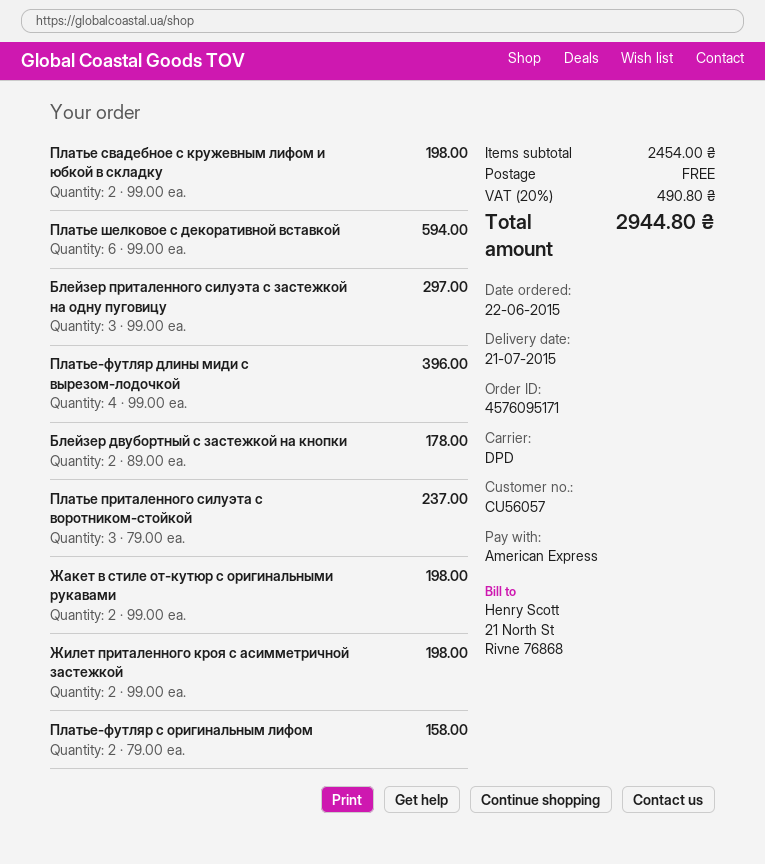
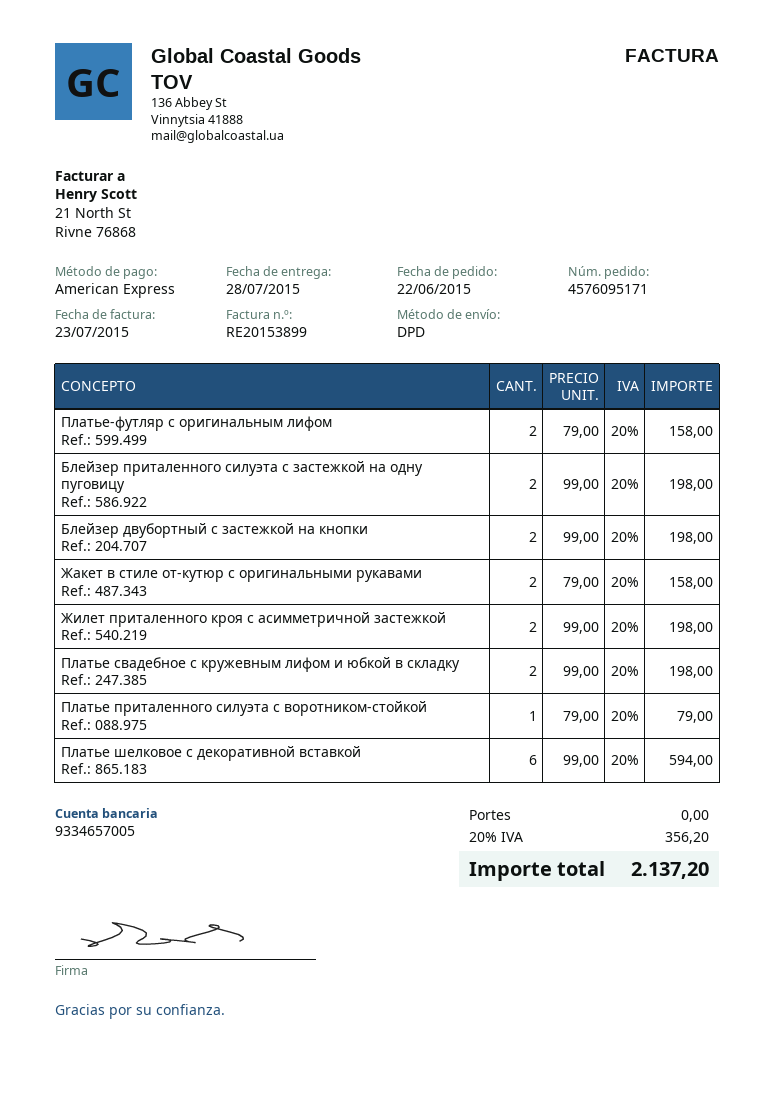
delivery date: 2015-07-21 -> 2015-07-28
Блейзер приталенного силуэта с застежкой на одну пуговицу: 3 x 99.00 = 297.00 -> 2 x 99.00 = 198.00
Платье-футляр длины миди с вырезом-лодочкой: 4 x 99.00 = 396.00 -> none
Блейзер двубортный с застежкой на кнопки: 2 x 89.00 = 178.00 -> 2 x 99.00 = 198.00
Платье приталенного силуэта с воротником-стойкой: 3 x 79.00 = 237.00 -> 1 x 79.00 = 79.00
Жакет в стиле от-кутюр с оригинальными рукавами: 2 x 99.00 = 198.00 -> 2 x 79.00 = 158.00
tax: 20% = 490.80 -> 20% = 356.20
total: 2944.80 -> 2137.20

